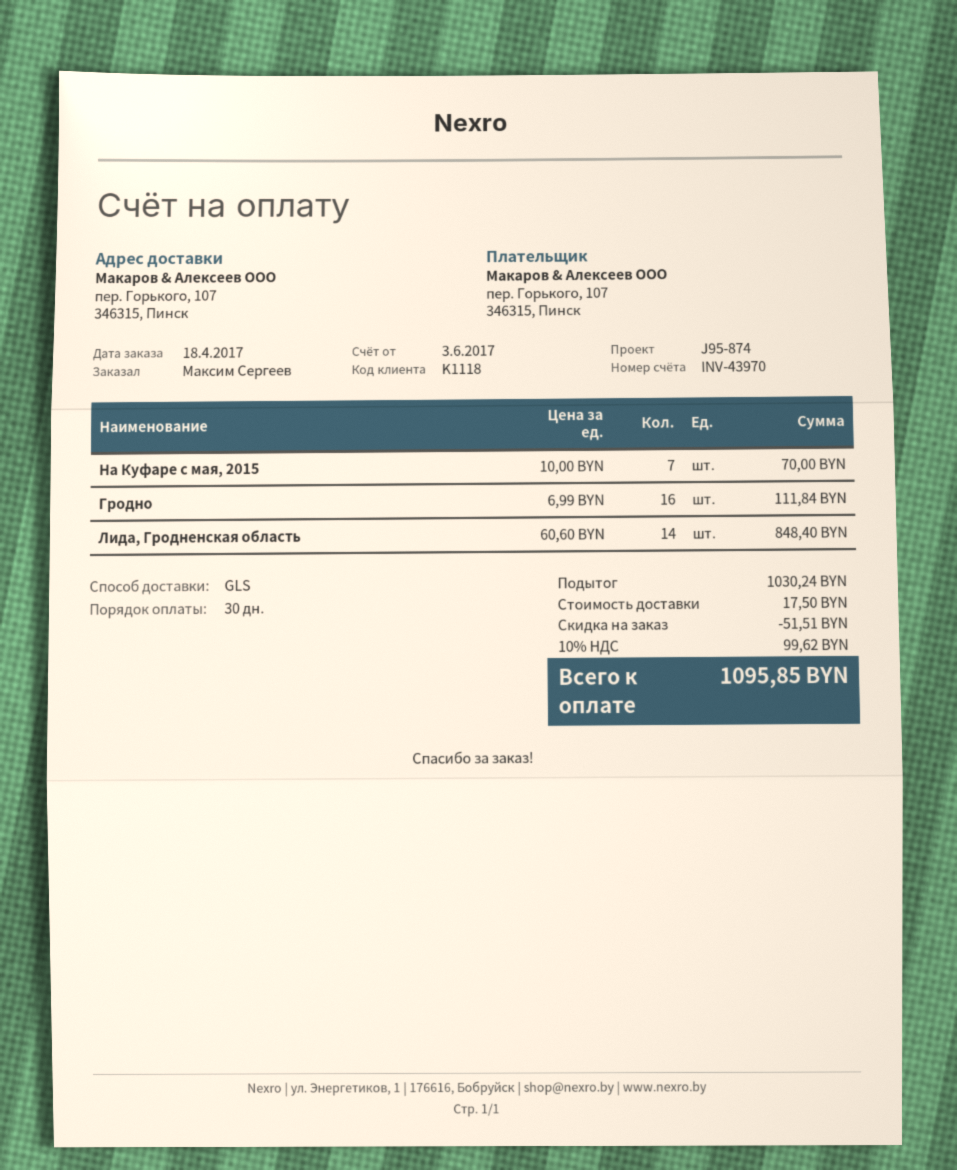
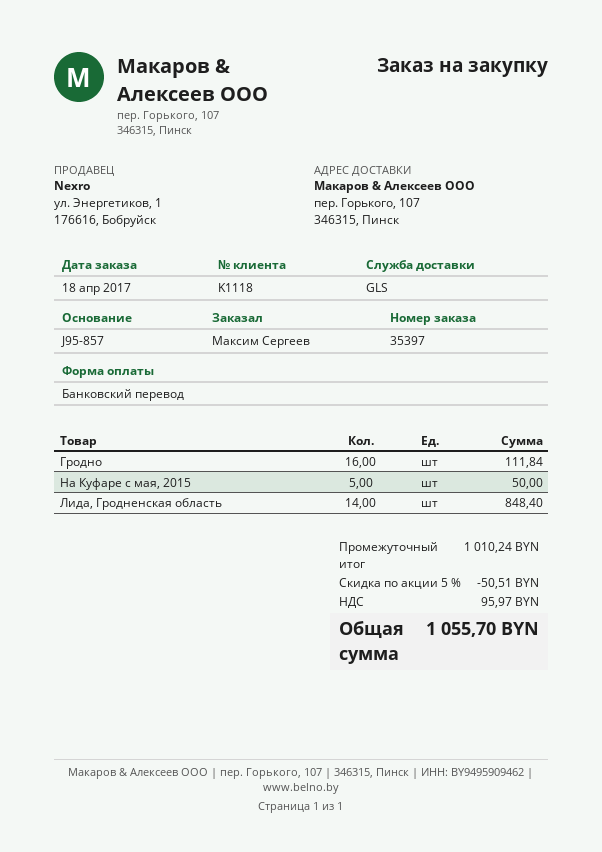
reference: J95-874 -> J95-857
На Куфаре с мая, 2015: 7 for 70.00 -> 5 for 50.00
subtotal: 1030.24 -> 1010.24
discount: 51.51 -> 50.51
shipping: 17.50 -> none
tax: 99.62 -> 95.97
total: 1095.85 -> 1055.70

